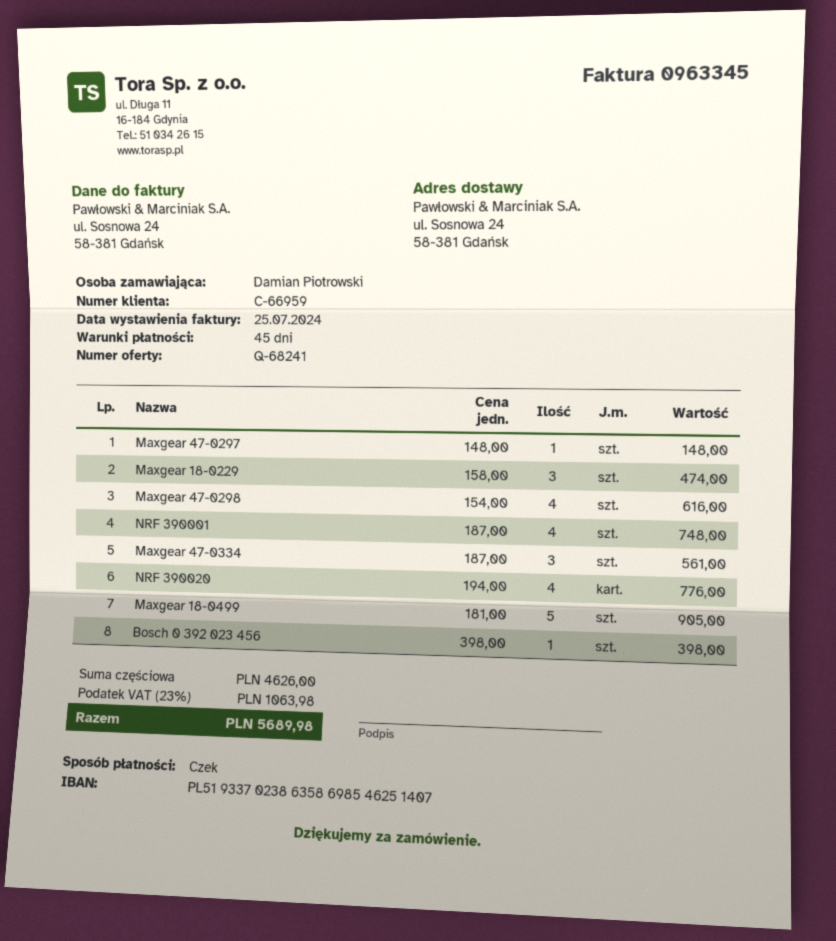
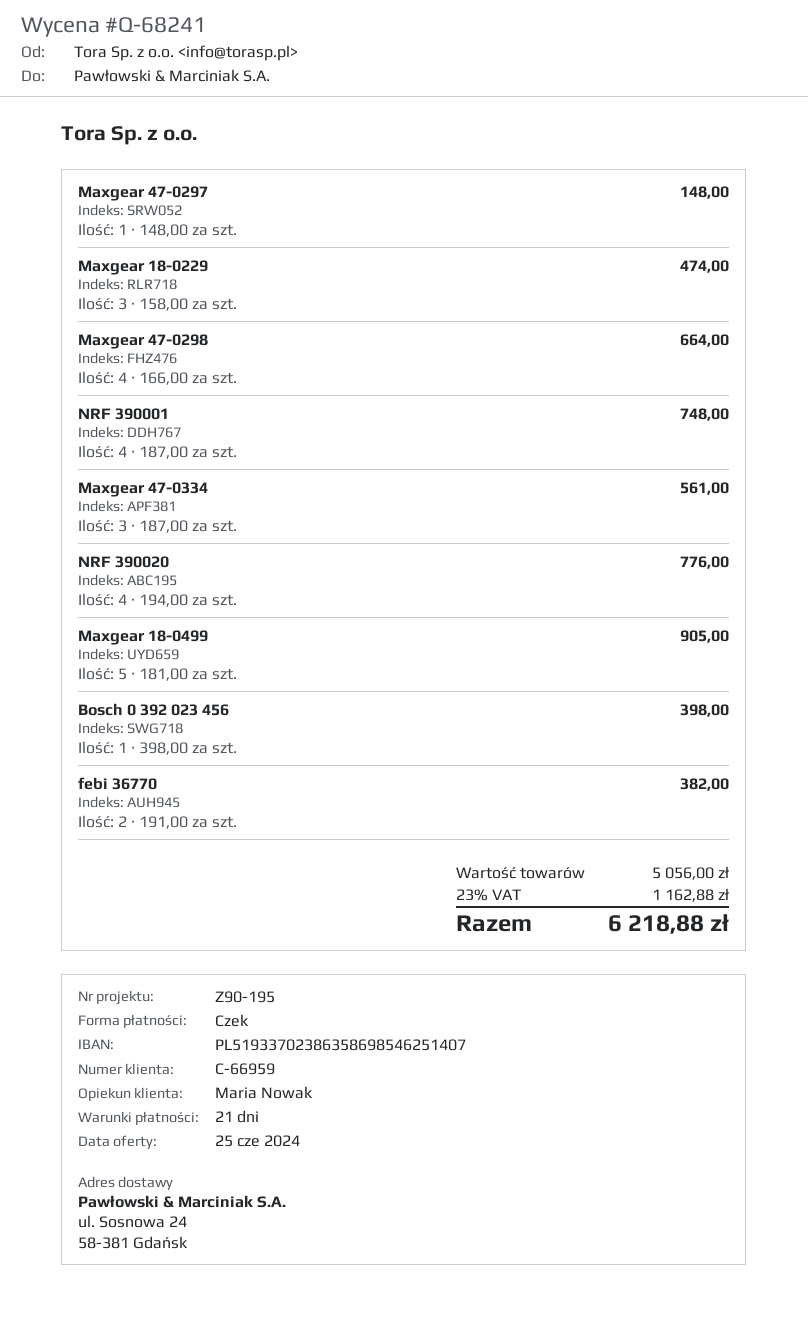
payment terms: 45 days -> 21 days
Maxgear 47-0298: 4 x 154.00 = 616.00 -> 4 x 166.00 = 664.00
febi 36770: none -> 2 x 191.00 = 382.00
subtotal: 4626.00 -> 5056.00
tax: 23% = 1063.98 -> 23% = 1162.88
total: 5689.98 -> 6218.88

